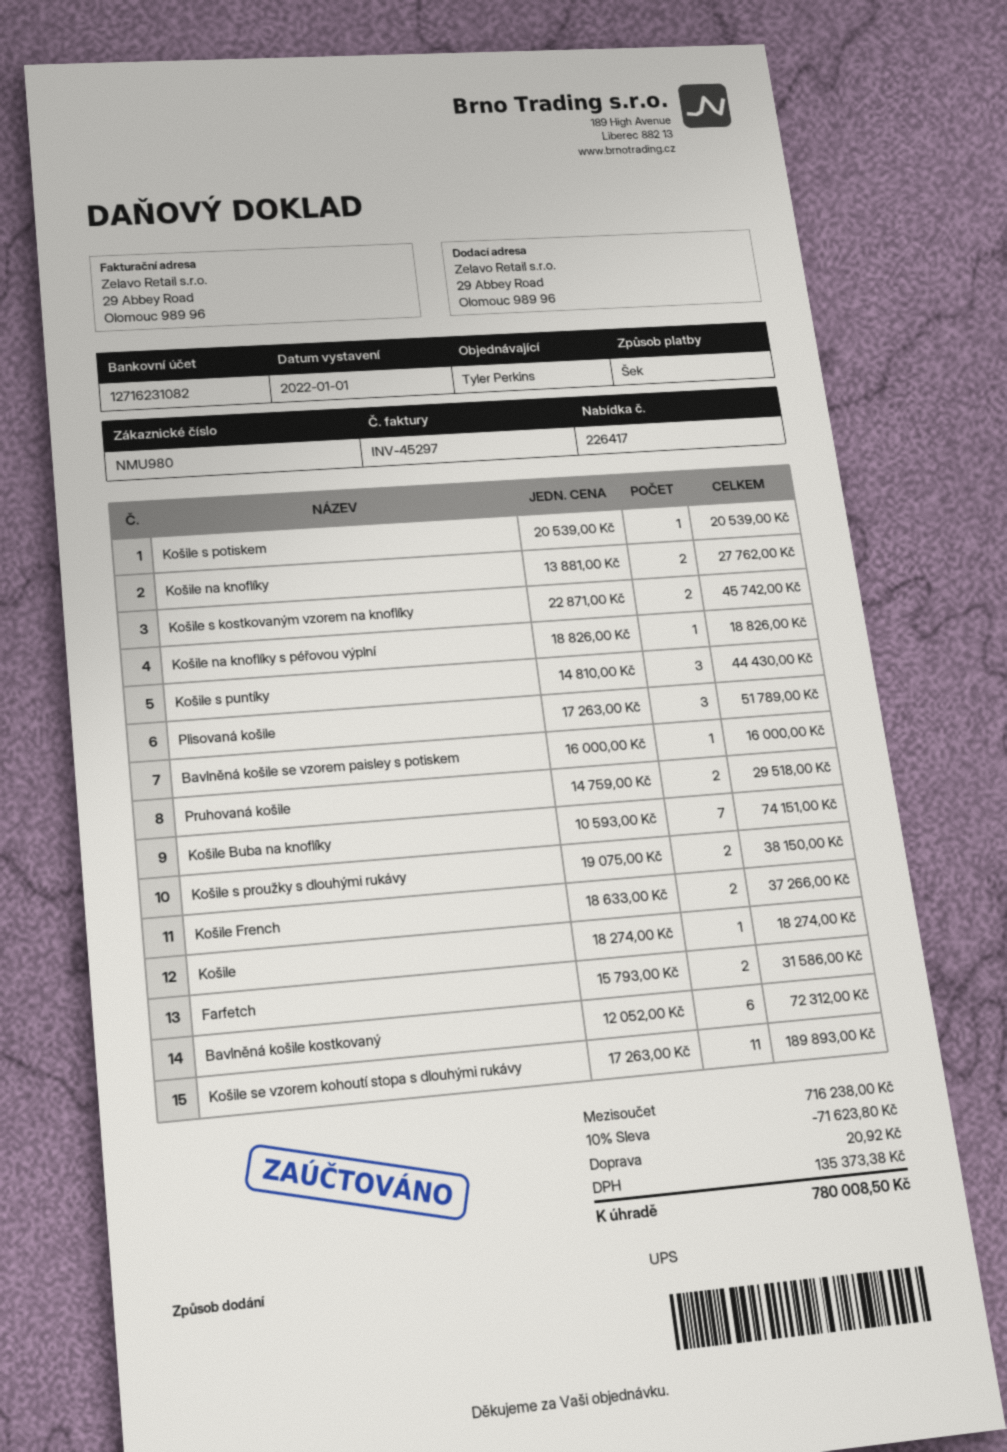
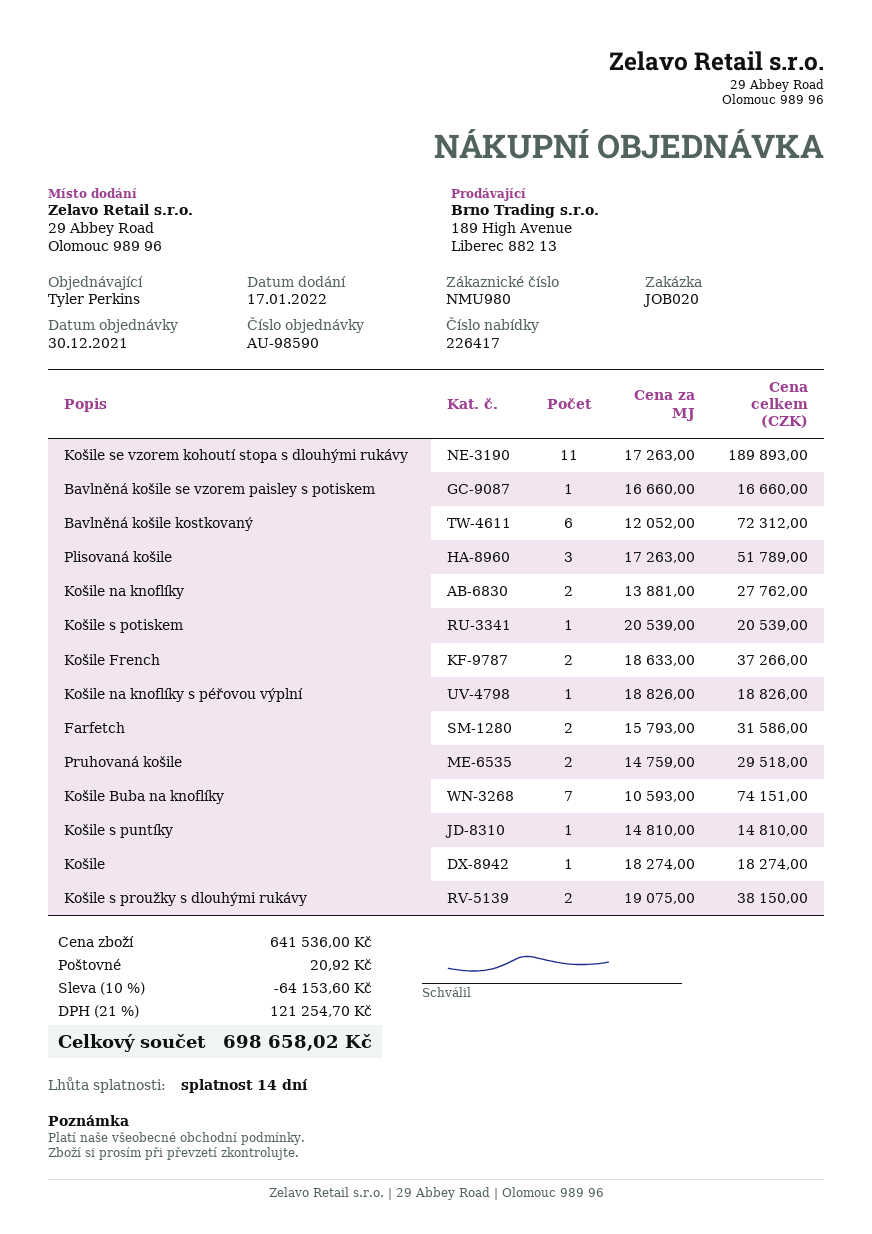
Košile s kostkovaným vzorem na knoflíky: 2 x 22871.00 = 45742.00 -> none
Košile s puntíky: 3 x 14810.00 = 44430.00 -> 1 x 14810.00 = 14810.00
Bavlněná košile se vzorem paisley s potiskem: 1 x 16000.00 = 16000.00 -> 1 x 16660.00 = 16660.00
subtotal: 716238.00 -> 641536.00
discount: 10% = 71623.80 -> 10% = 64153.60
tax: 135373.38 -> 121254.70
total: 780008.50 -> 698658.02

